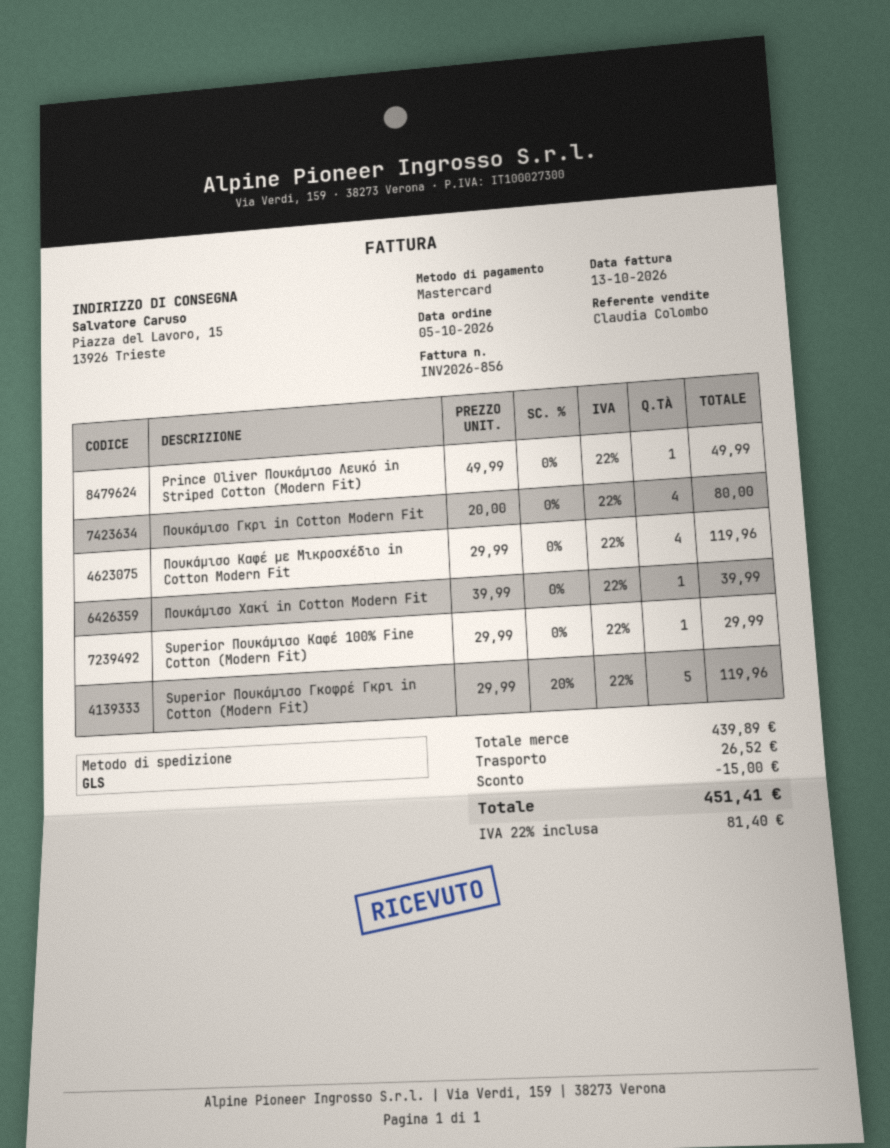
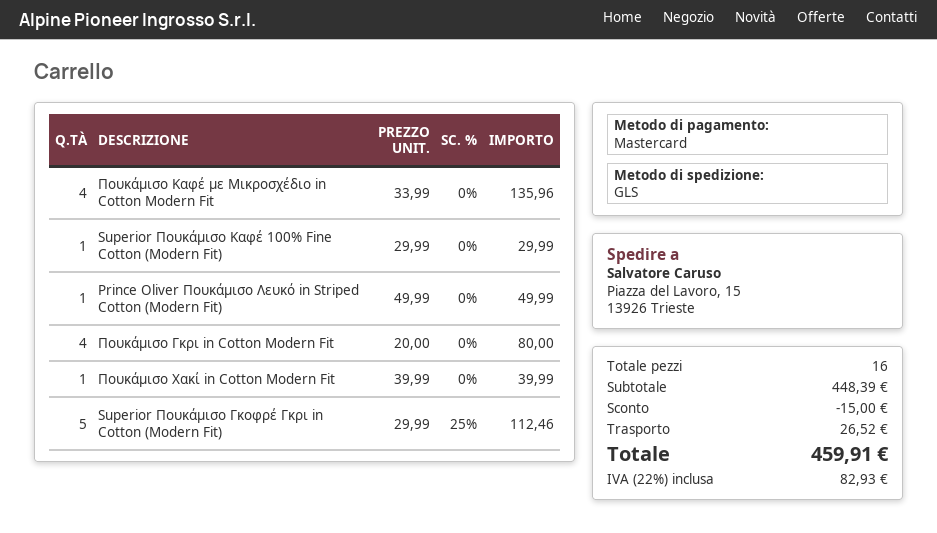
Πουκάμισο Καφέ με Μικροσχέδιο in Cotton Modern Fit: 4 x 29.99 = 119.96 -> 4 x 33.99 = 135.96
Superior Πουκάμισο Γκοφρέ Γκρι in Cotton (Modern Fit): 5 x 29.99 - 20% = 119.96 -> 5 x 29.99 - 25% = 112.46
subtotal: 439.89 -> 448.39
tax: 22% = 81.40 -> 22% = 82.93
total: 451.41 -> 459.91

